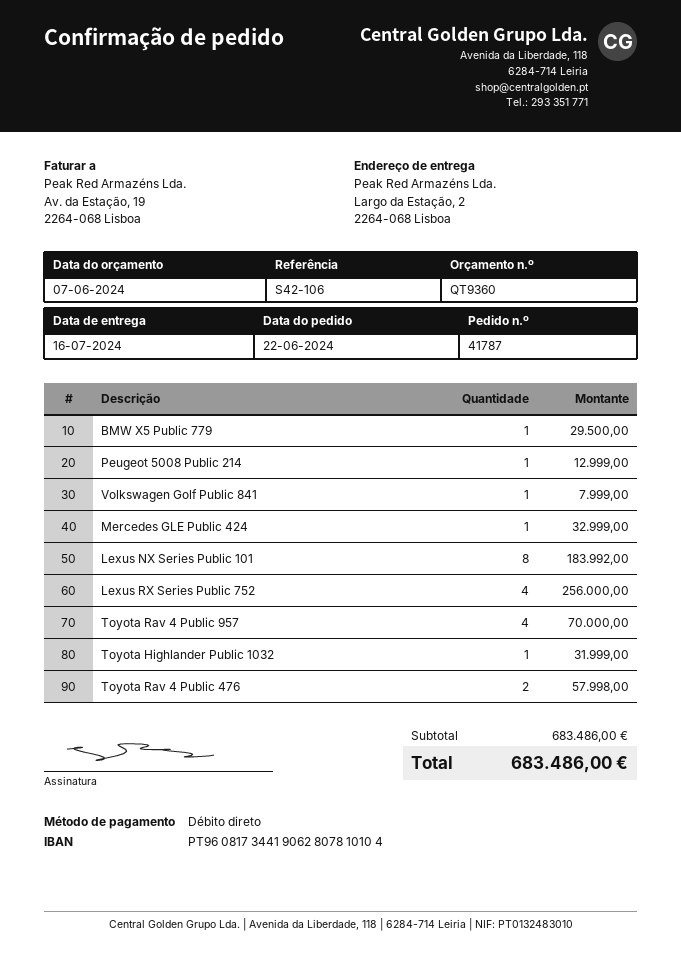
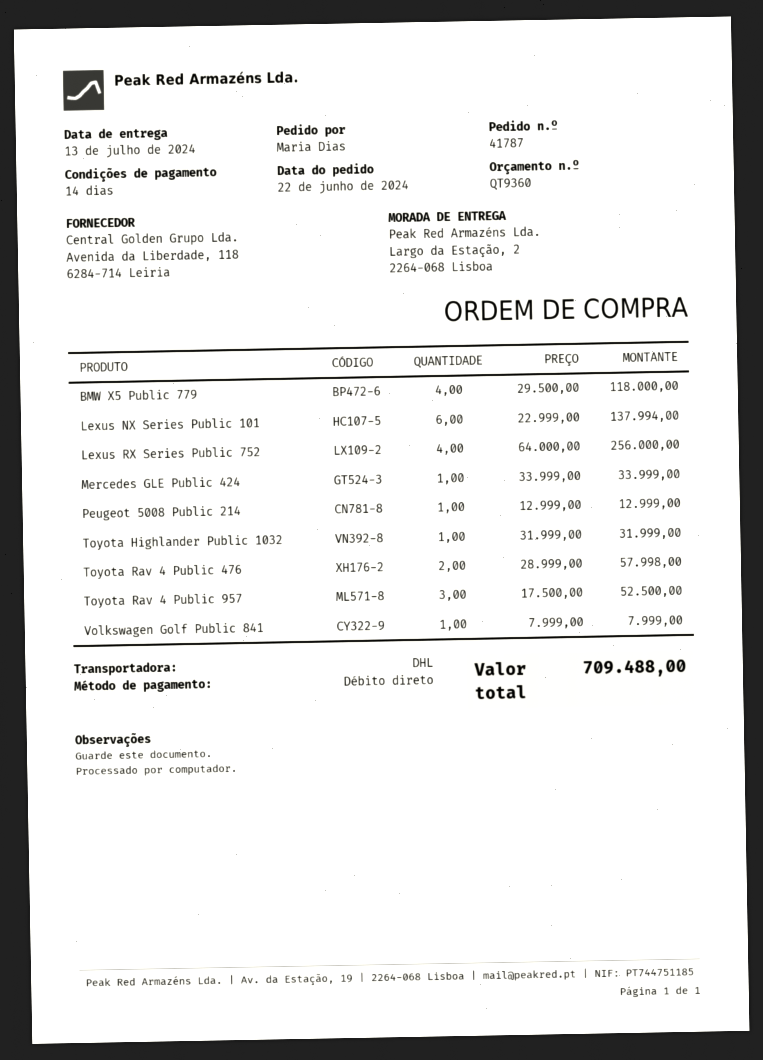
delivery date: 2024-07-16 -> 2024-07-13
BMW X5 Public 779: 1 for 29500.00 -> 4 for 118000.00
Mercedes GLE Public 424: 1 for 32999.00 -> 1 for 33999.00
Lexus NX Series Public 101: 8 for 183992.00 -> 6 for 137994.00
Toyota Rav 4 Public 957: 4 for 70000.00 -> 3 for 52500.00
total: 683486.00 -> 709488.00

